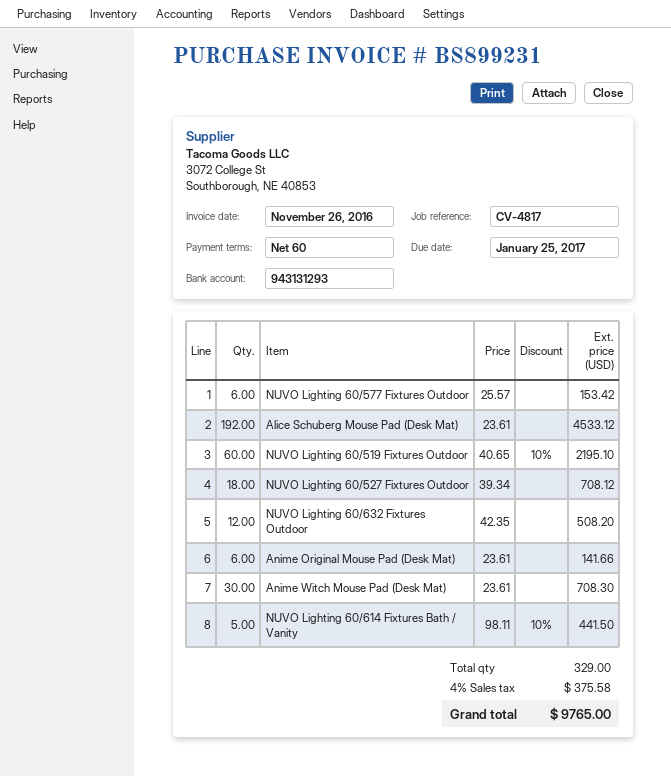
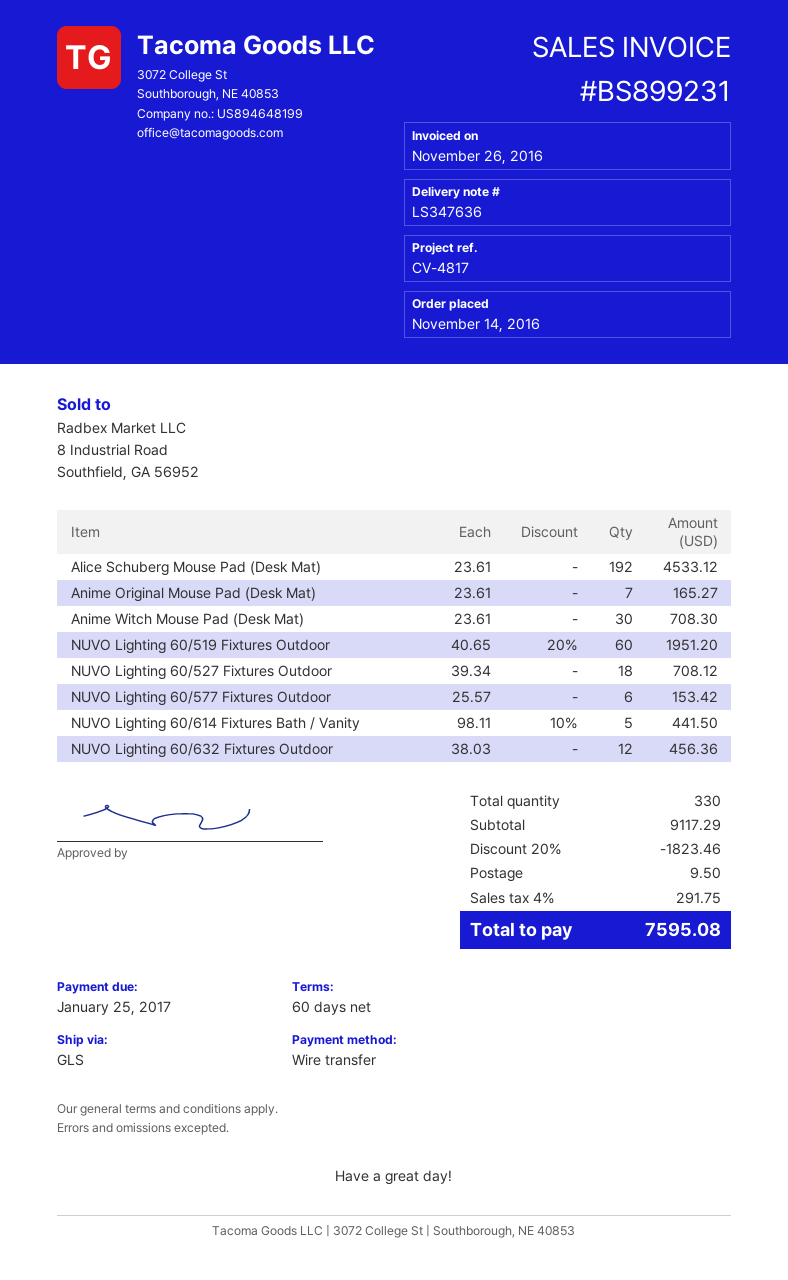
NUVO Lighting 60/519 Fixtures Outdoor: 60 x 40.65 - 10% = 2195.10 -> 60 x 40.65 - 20% = 1951.20
NUVO Lighting 60/632 Fixtures Outdoor: 12 x 42.35 = 508.20 -> 12 x 38.03 = 456.36
Anime Original Mouse Pad (Desk Mat): 6 x 23.61 = 141.66 -> 7 x 23.61 = 165.27
total quantity: 329 -> 330
discount: none -> 20% = 1823.46
shipping: none -> 9.50
tax: 4% = 375.58 -> 4% = 291.75
total: 9765.00 -> 7595.08

